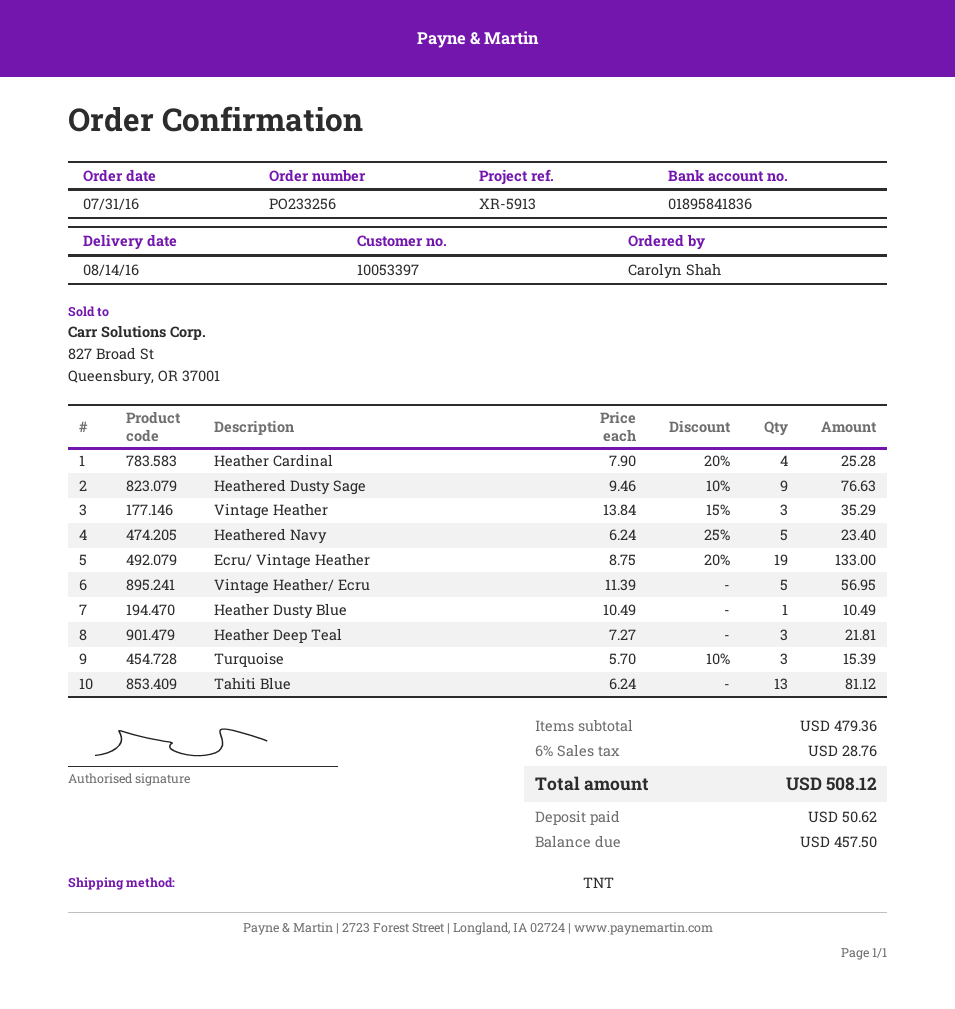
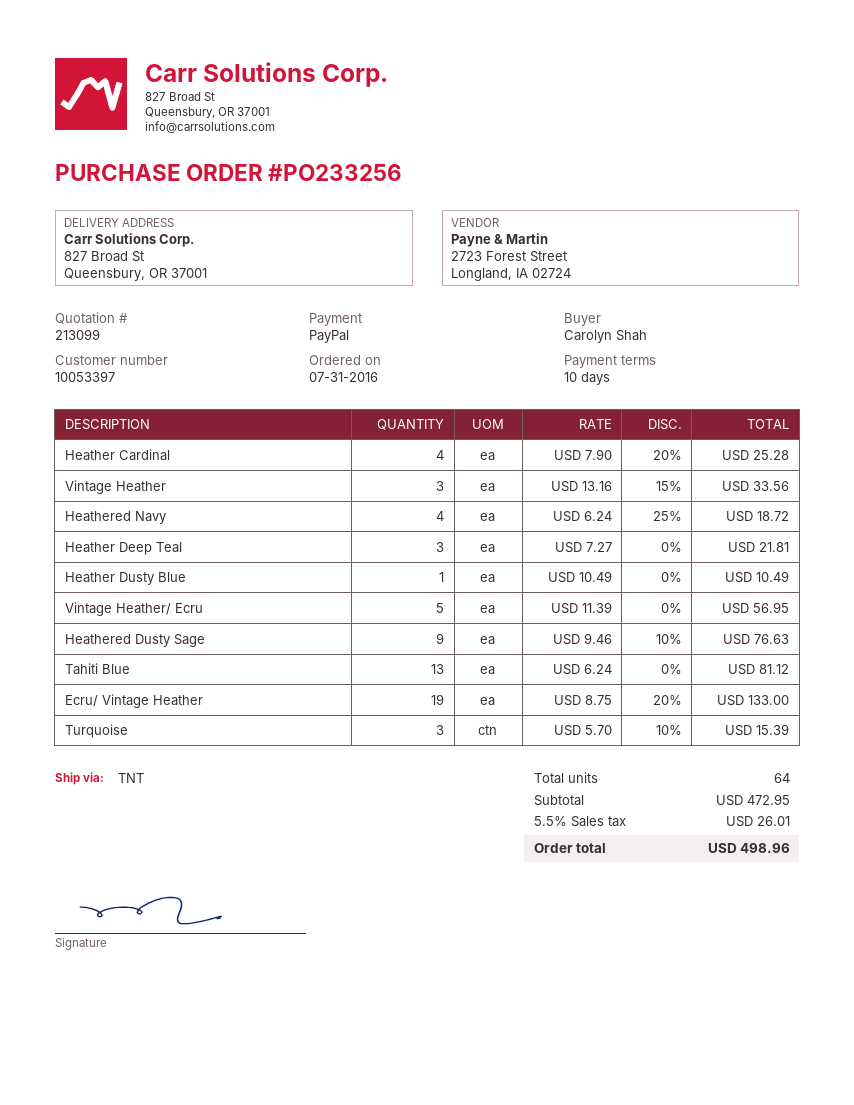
Vintage Heather: 3 x 13.84 - 15% = 35.29 -> 3 x 13.16 - 15% = 33.56
Heathered Navy: 5 x 6.24 - 25% = 23.40 -> 4 x 6.24 - 25% = 18.72
subtotal: 479.36 -> 472.95
tax: 6% = 28.76 -> 5.5% = 26.01
total: 508.12 -> 498.96

